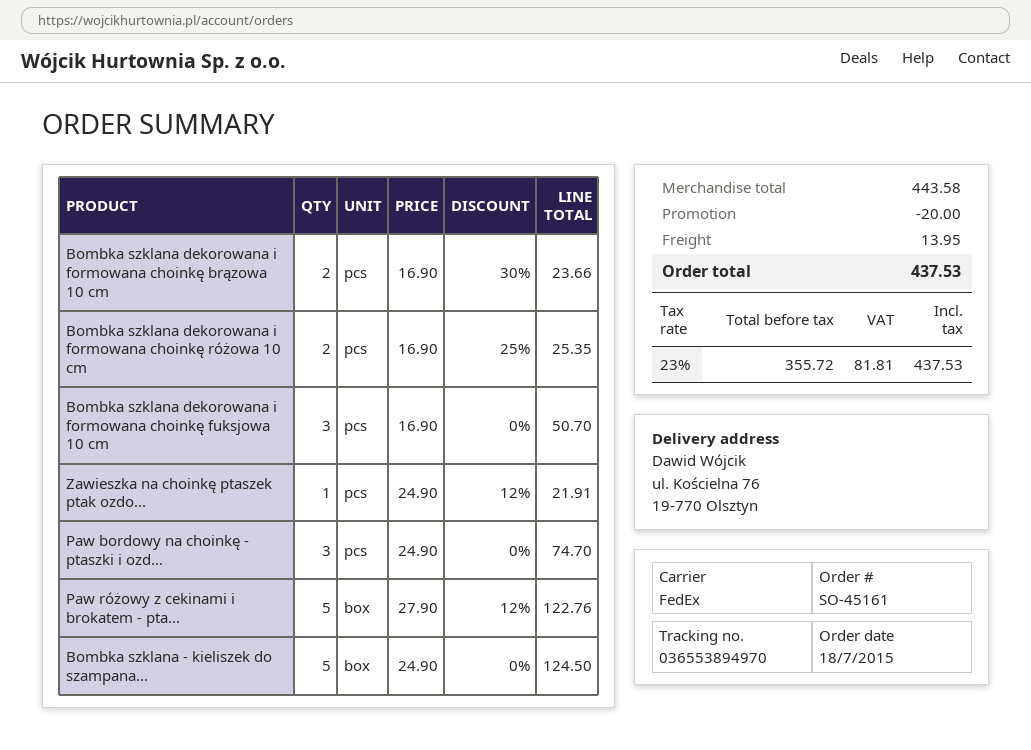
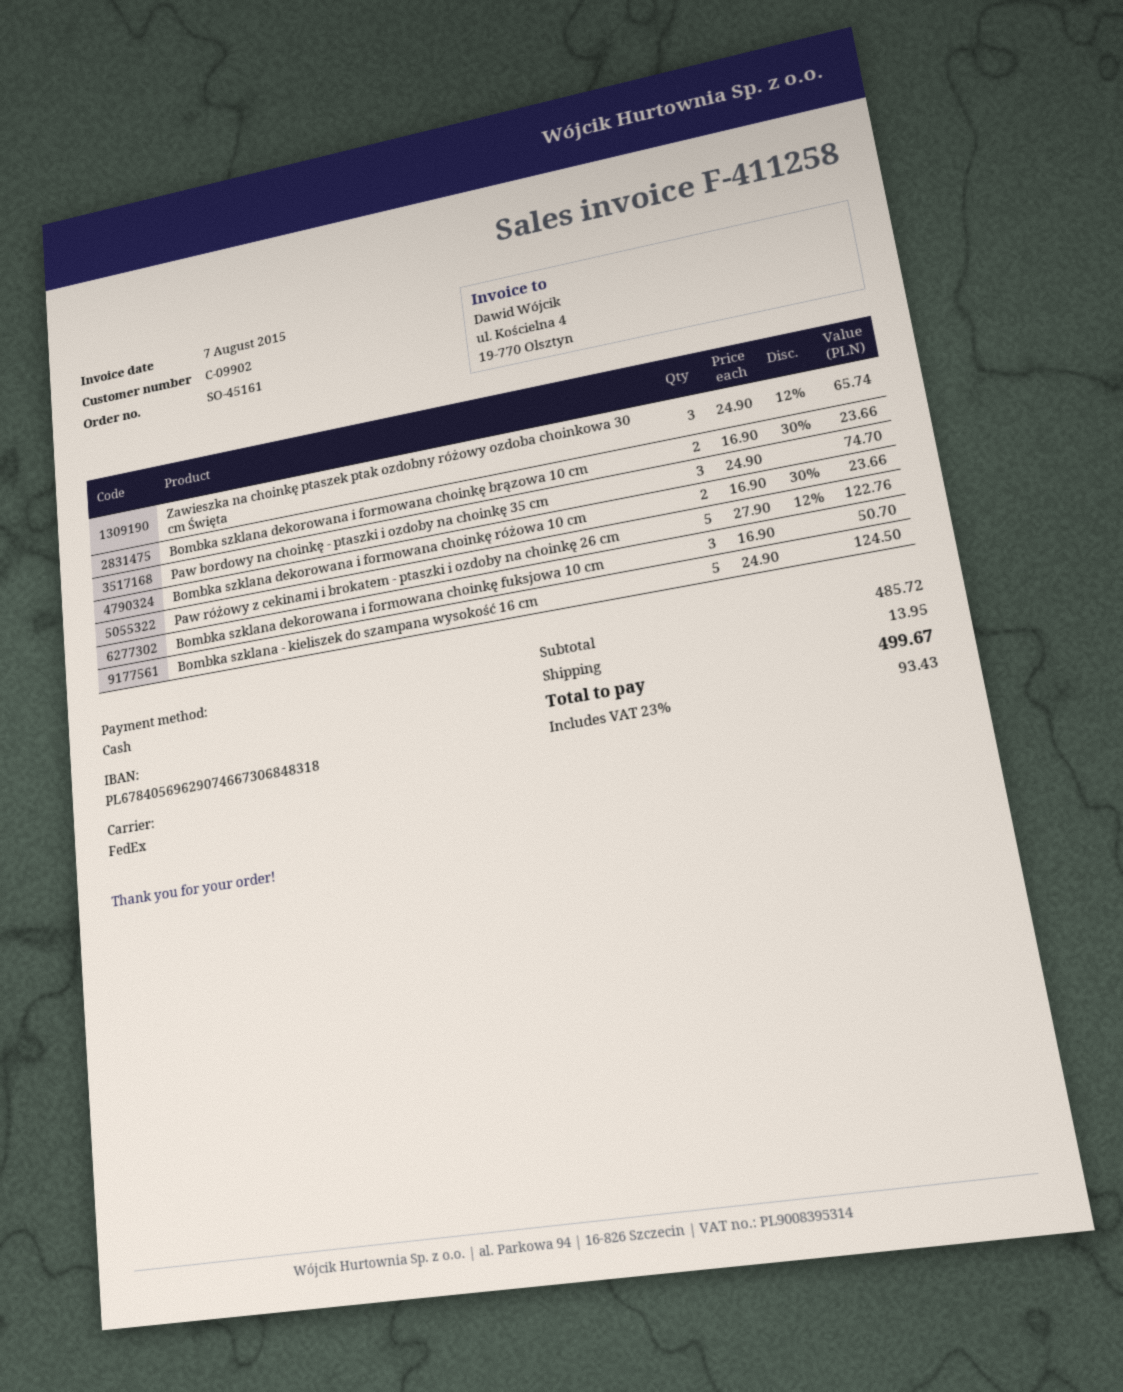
Bombka szklana dekorowana i formowana choinkę różowa 10 cm: 2 x 16.90 - 25% = 25.35 -> 2 x 16.90 - 30% = 23.66
Zawieszka na choinkę ptaszek ptak ozdo...: 1 x 24.90 - 12% = 21.91 -> 3 x 24.90 - 12% = 65.74
subtotal: 443.58 -> 485.72
discount: 20.00 -> none
tax: 23% = 81.81 -> 23% = 93.43
total: 437.53 -> 499.67

